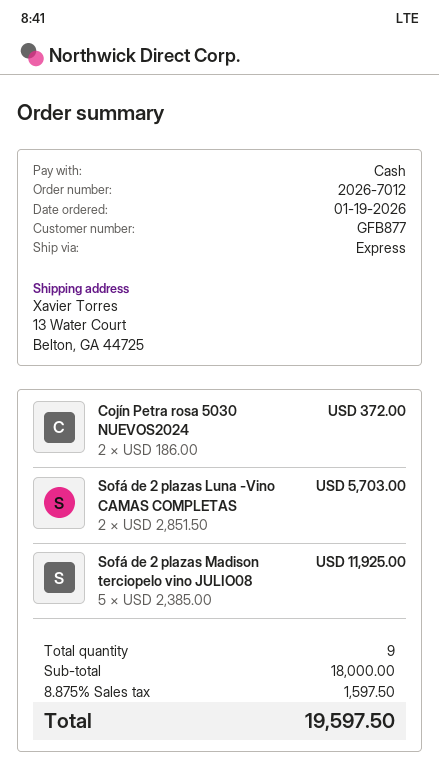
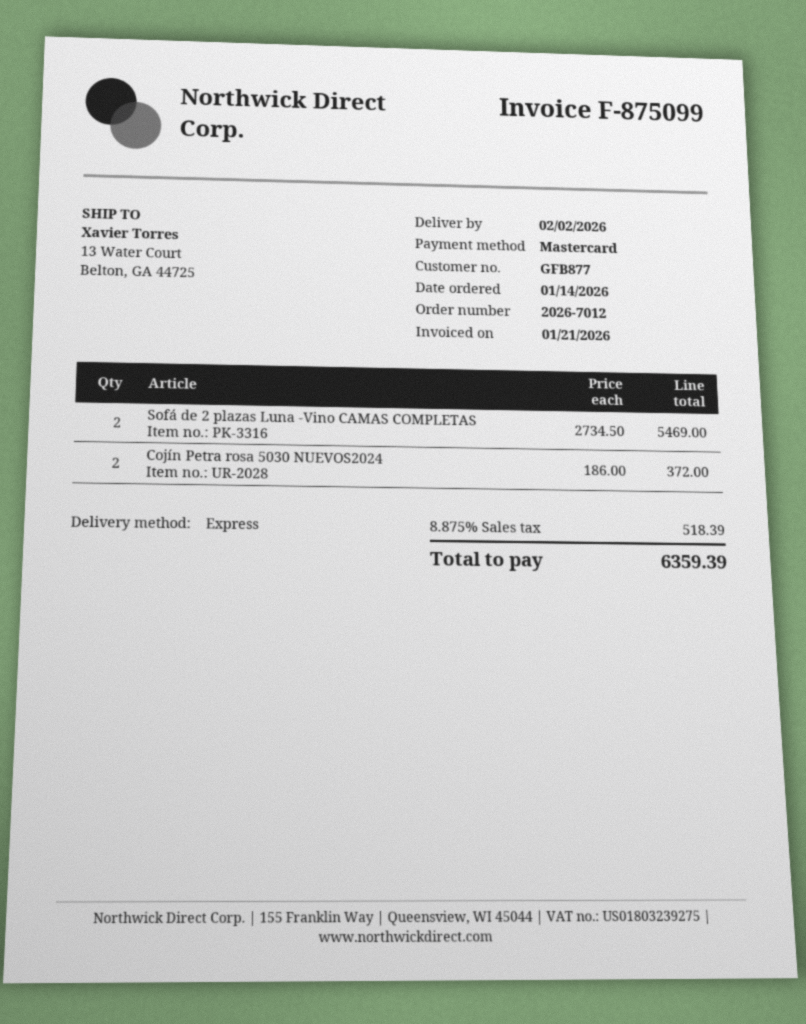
order date: 2026-01-19 -> 2026-01-14
payment method: cash -> Mastercard
Sofá de 2 plazas Luna -Vino CAMAS COMPLETAS: 2 x 2851.50 = 5703.00 -> 2 x 2734.50 = 5469.00
Sofá de 2 plazas Madison terciopelo vino JULIO08: 5 x 2385.00 = 11925.00 -> none
tax: 8.875% = 1597.50 -> 8.875% = 518.39
total: 19597.50 -> 6359.39

